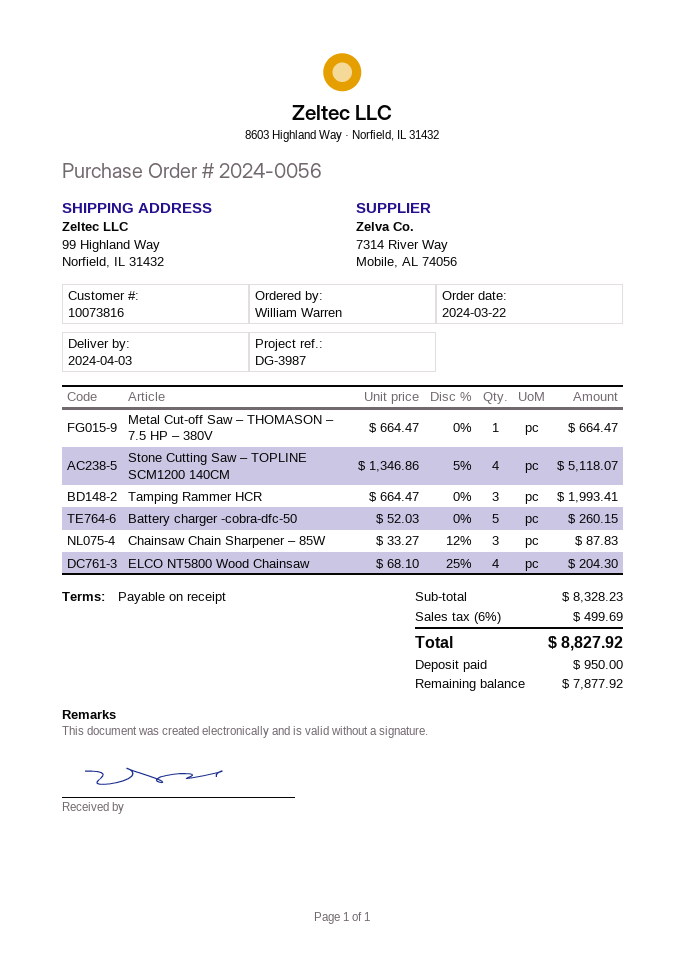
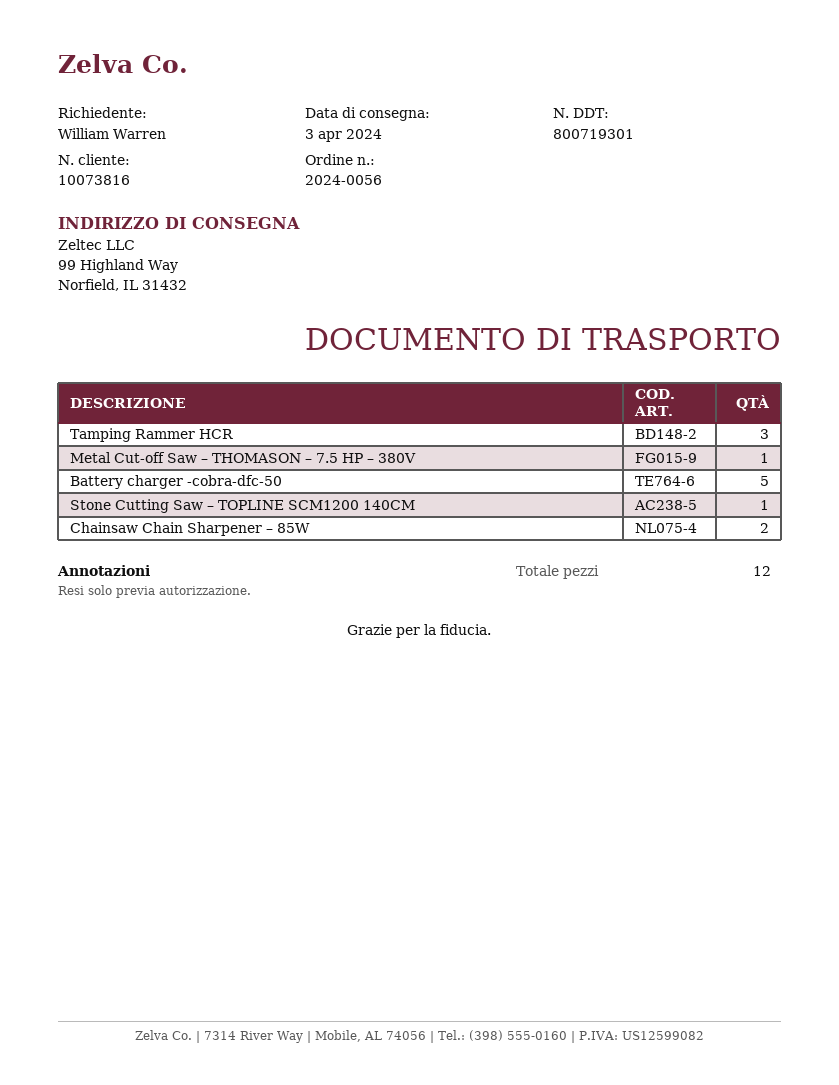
Stone Cutting Saw – TOPLINE SCM1200 140CM: 4 -> 1
Chainsaw Chain Sharpener – 85W: 3 -> 2
ELCO NT5800 Wood Chainsaw: 4 -> none

